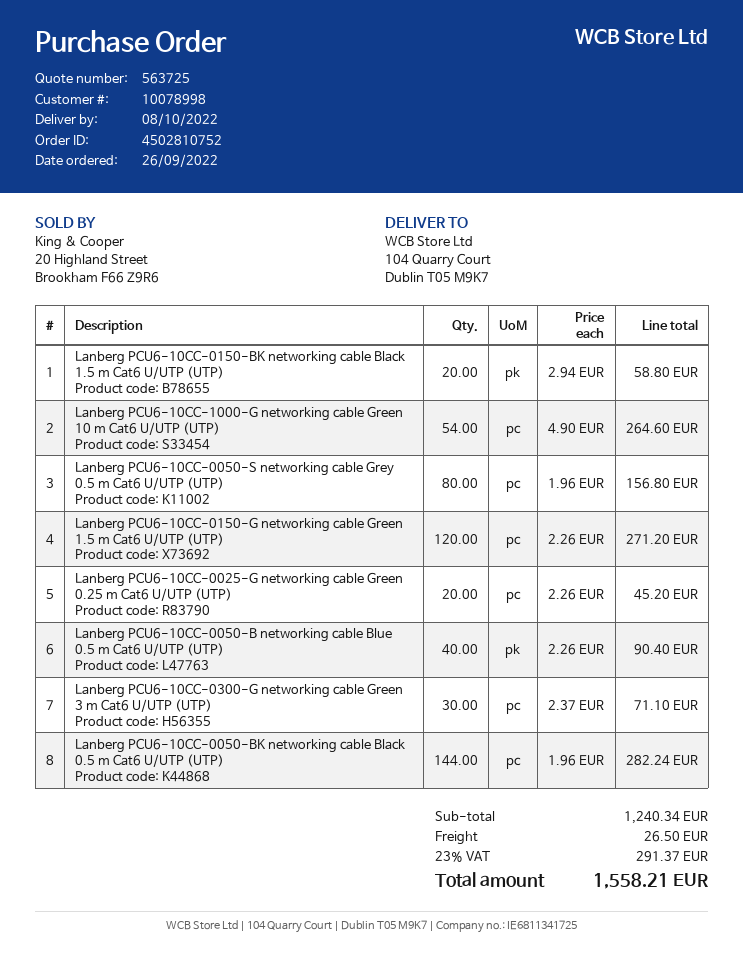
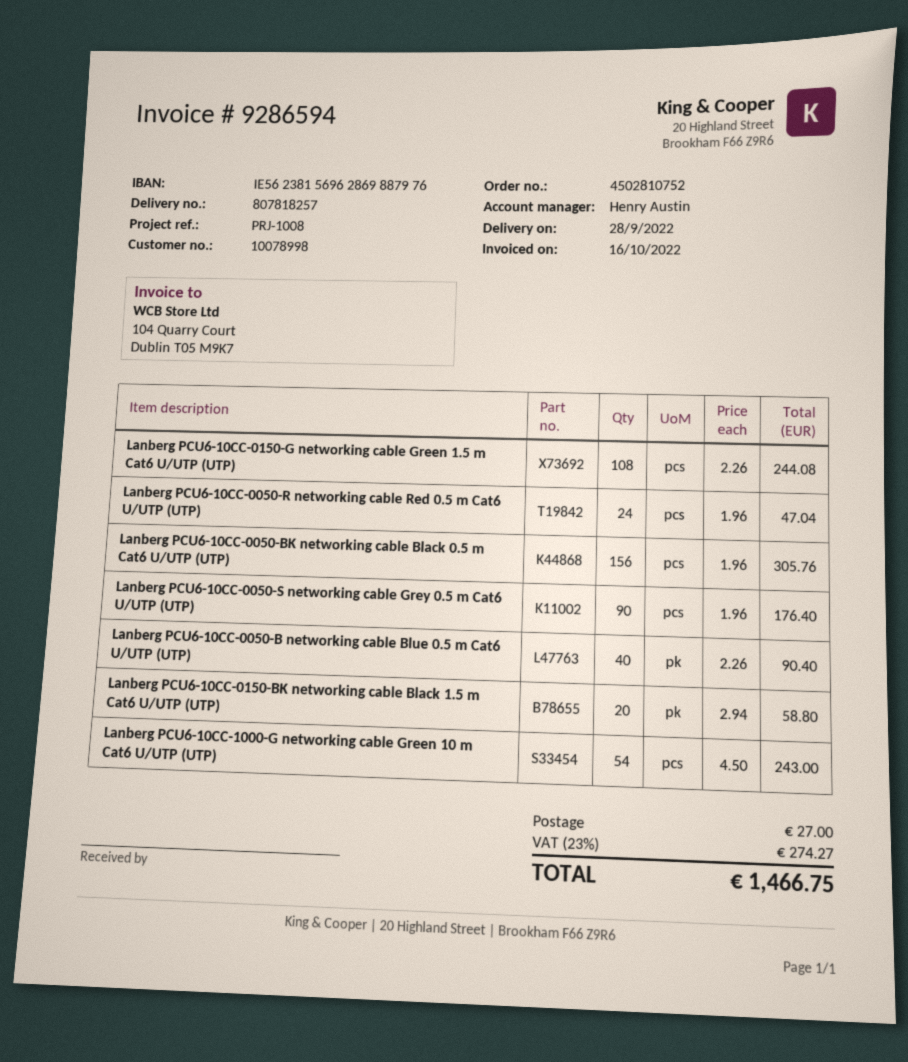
delivery date: 2022-10-08 -> 2022-09-28
Lanberg PCU6-10CC-1000-G networking cable Green 10 m Cat6 U/UTP (UTP): 54 x 4.90 = 264.60 -> 54 x 4.50 = 243.00
Lanberg PCU6-10CC-0050-S networking cable Grey 0.5 m Cat6 U/UTP (UTP): 80 x 1.96 = 156.80 -> 90 x 1.96 = 176.40
Lanberg PCU6-10CC-0150-G networking cable Green 1.5 m Cat6 U/UTP (UTP): 120 x 2.26 = 271.20 -> 108 x 2.26 = 244.08
Lanberg PCU6-10CC-0025-G networking cable Green 0.25 m Cat6 U/UTP (UTP): 20 x 2.26 = 45.20 -> none
Lanberg PCU6-10CC-0300-G networking cable Green 3 m Cat6 U/UTP (UTP): 30 x 2.37 = 71.10 -> none
Lanberg PCU6-10CC-0050-BK networking cable Black 0.5 m Cat6 U/UTP (UTP): 144 x 1.96 = 282.24 -> 156 x 1.96 = 305.76
Lanberg PCU6-10CC-0050-R networking cable Red 0.5 m Cat6 U/UTP (UTP): none -> 24 x 1.96 = 47.04
shipping: 26.50 -> 27.00
tax: 23% = 291.37 -> 23% = 274.27
total: 1558.21 -> 1466.75

